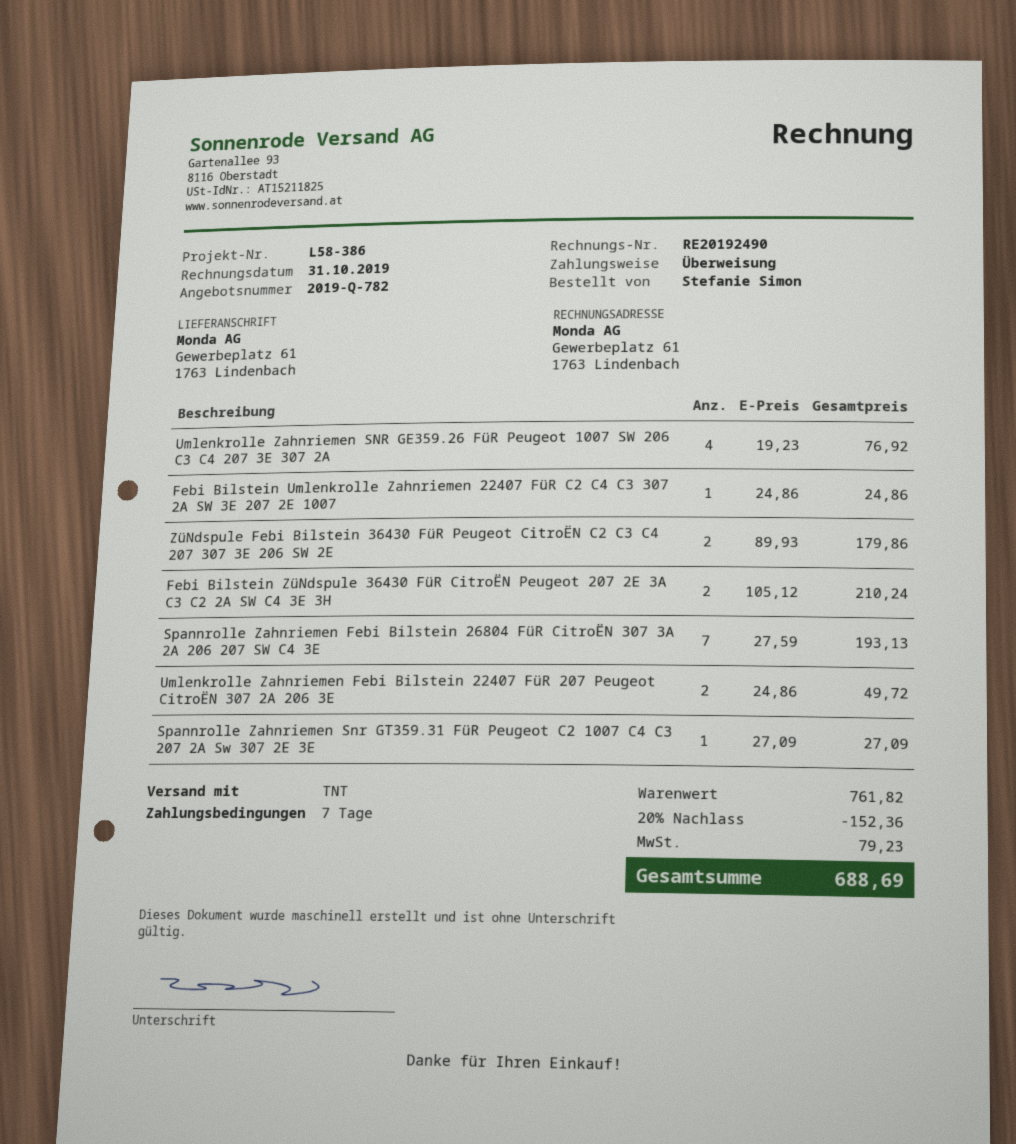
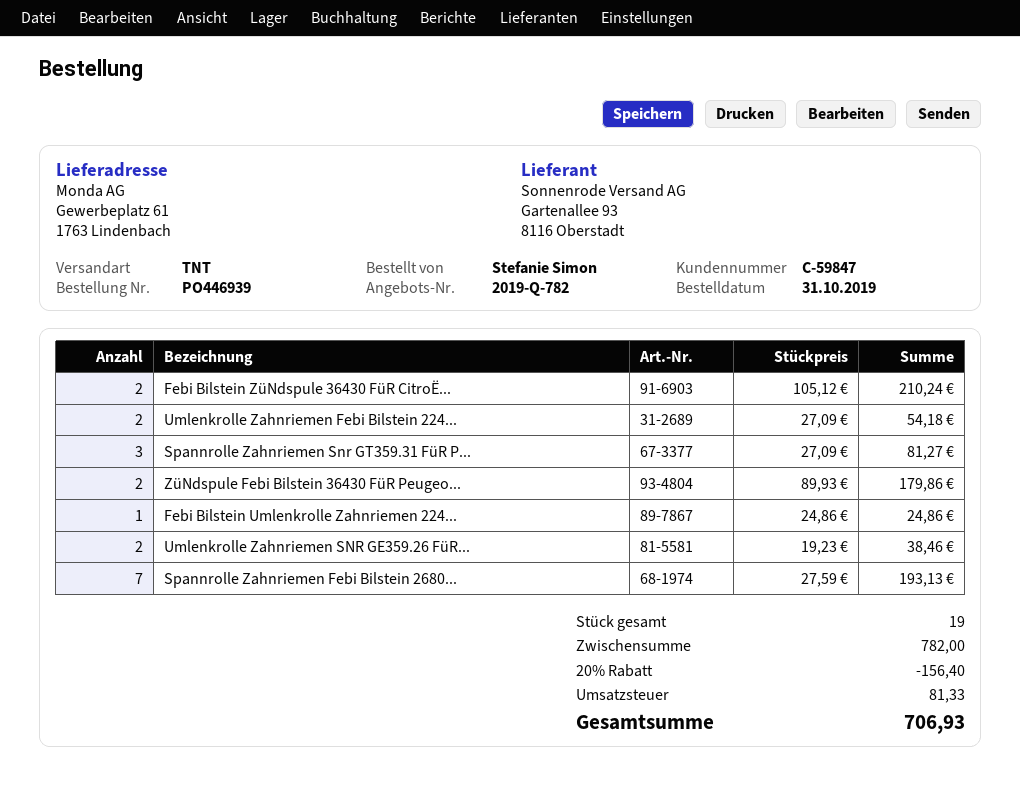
Umlenkrolle Zahnriemen SNR GE359.26 FüR Peugeot 1007 SW 206 C3 C4 207 3E 307 2A: 4 x 19.23 = 76.92 -> 2 x 19.23 = 38.46
Umlenkrolle Zahnriemen Febi Bilstein 22407 FüR 207 Peugeot CitroËN 307 2A 206 3E: 2 x 24.86 = 49.72 -> 2 x 27.09 = 54.18
Spannrolle Zahnriemen Snr GT359.31 FüR Peugeot C2 1007 C4 C3 207 2A Sw 307 2E 3E: 1 x 27.09 = 27.09 -> 3 x 27.09 = 81.27
subtotal: 761.82 -> 782.00
discount: 20% = 152.36 -> 20% = 156.40
tax: 79.23 -> 81.33
total: 688.69 -> 706.93

